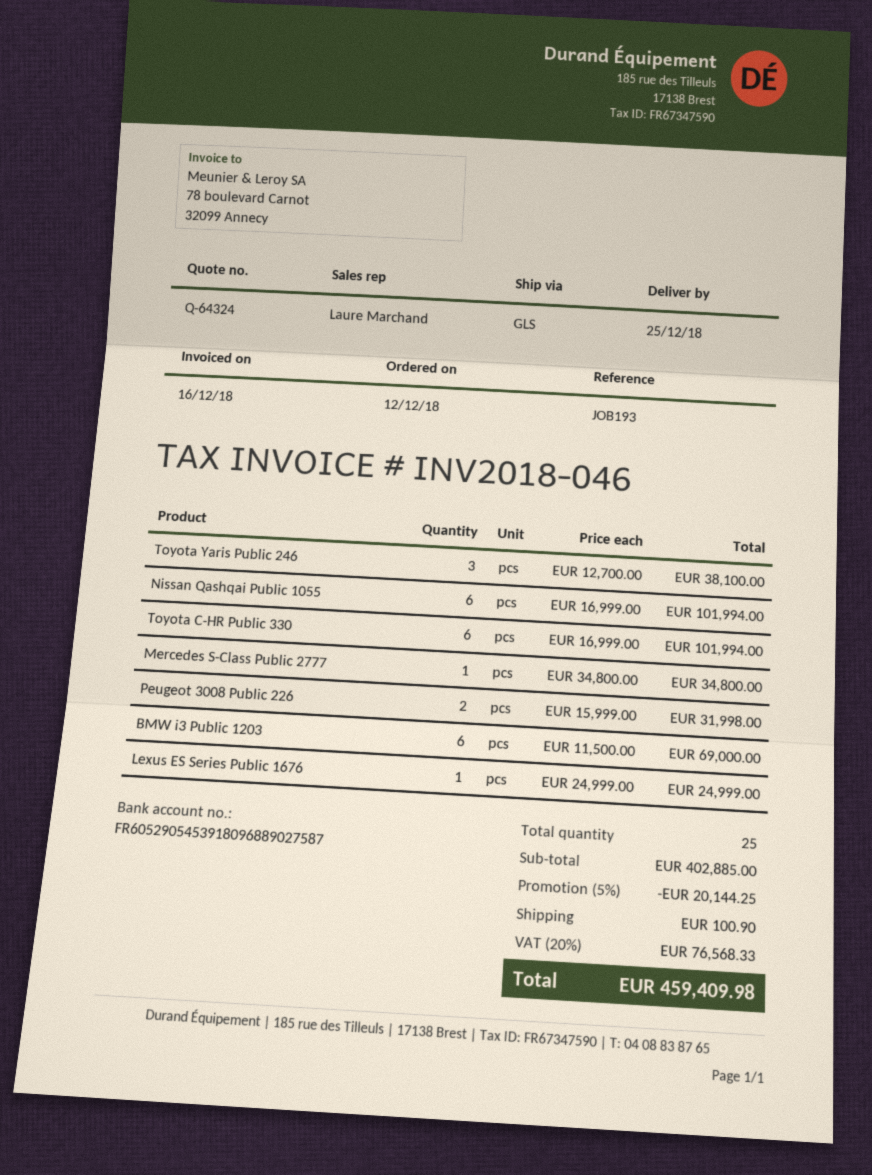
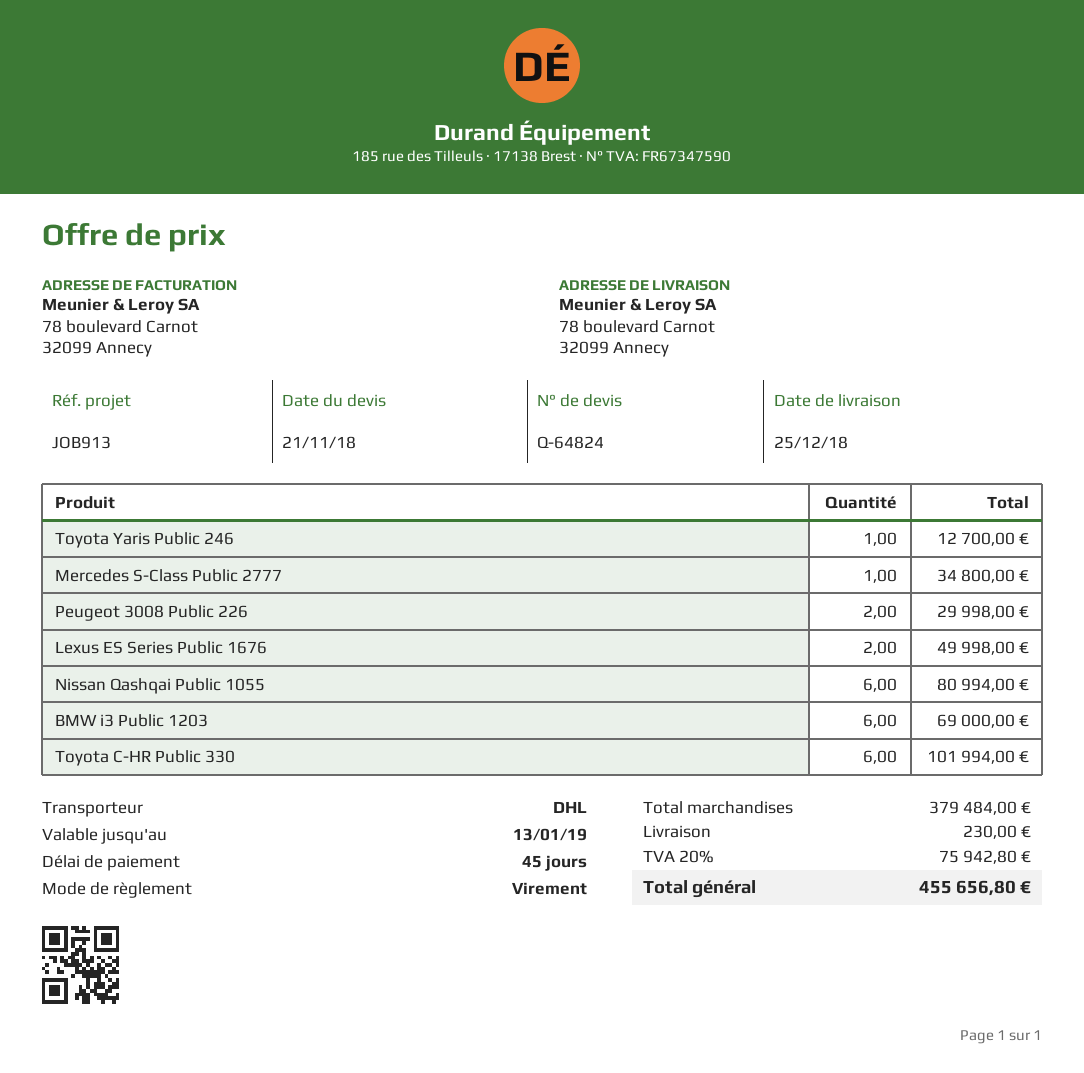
quote number: Q-64324 -> Q-64824
reference: JOB193 -> JOB913
shipping method: GLS -> DHL
Toyota Yaris Public 246: 3 for 38100.00 -> 1 for 12700.00
Nissan Qashqai Public 1055: 6 for 101994.00 -> 6 for 80994.00
Peugeot 3008 Public 226: 2 for 31998.00 -> 2 for 29998.00
Lexus ES Series Public 1676: 1 for 24999.00 -> 2 for 49998.00
subtotal: 402885.00 -> 379484.00
discount: 5% = 20144.25 -> none
shipping: 100.90 -> 230.00
tax: 20% = 76568.33 -> 20% = 75942.80
total: 459409.98 -> 455656.80

